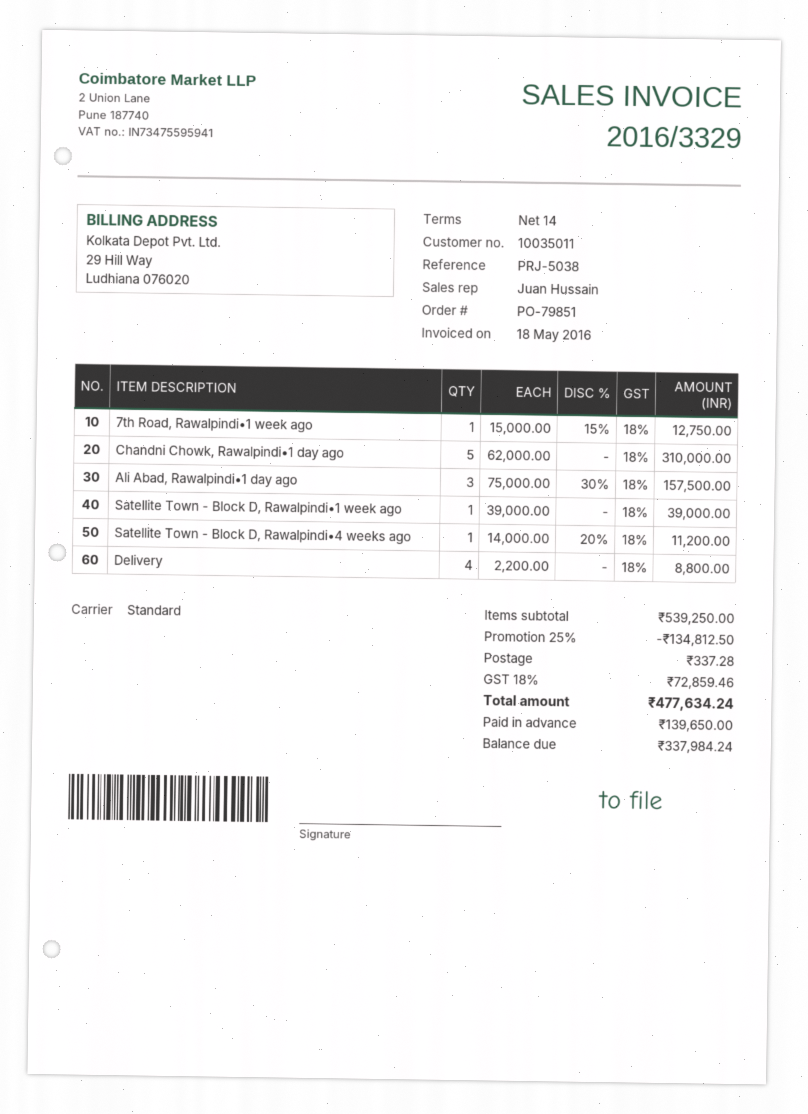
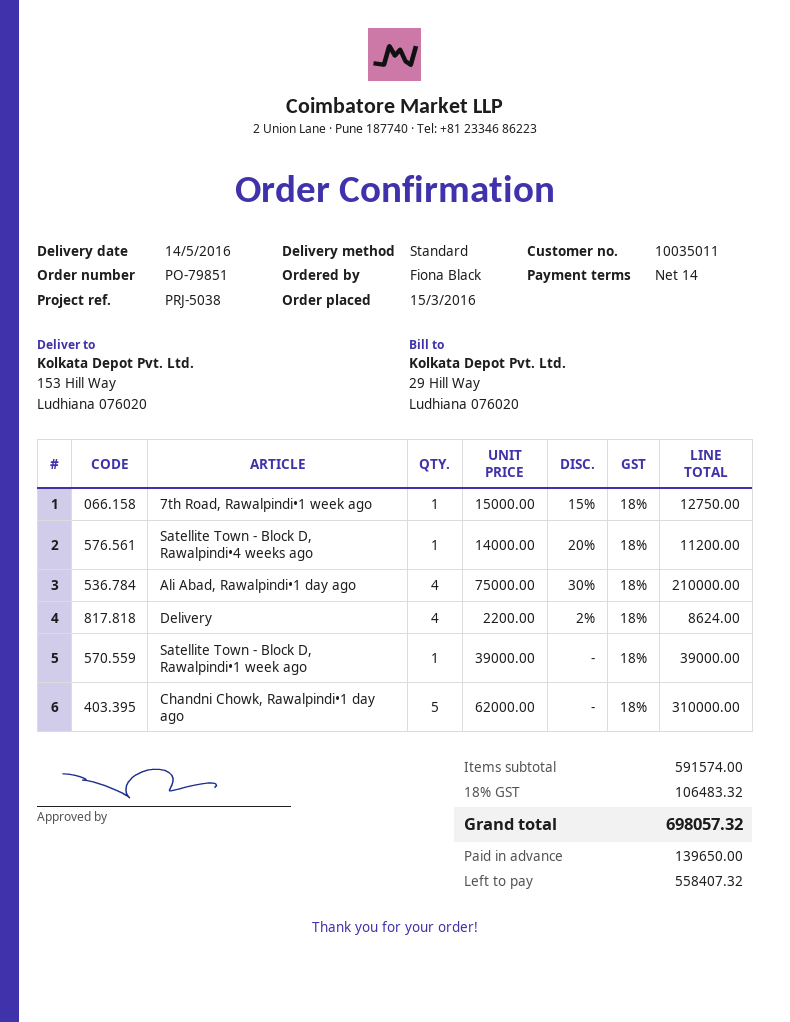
Ali Abad, Rawalpindi•1 day ago: 3 x 75000.00 - 30% = 157500.00 -> 4 x 75000.00 - 30% = 210000.00
Delivery: 4 x 2200.00 = 8800.00 -> 4 x 2200.00 - 2% = 8624.00
subtotal: 539250.00 -> 591574.00
discount: 25% = 134812.50 -> none
shipping: 337.28 -> none
tax: 18% = 72859.46 -> 18% = 106483.32
total: 477634.24 -> 698057.32
balance: 337984.24 -> 558407.32

